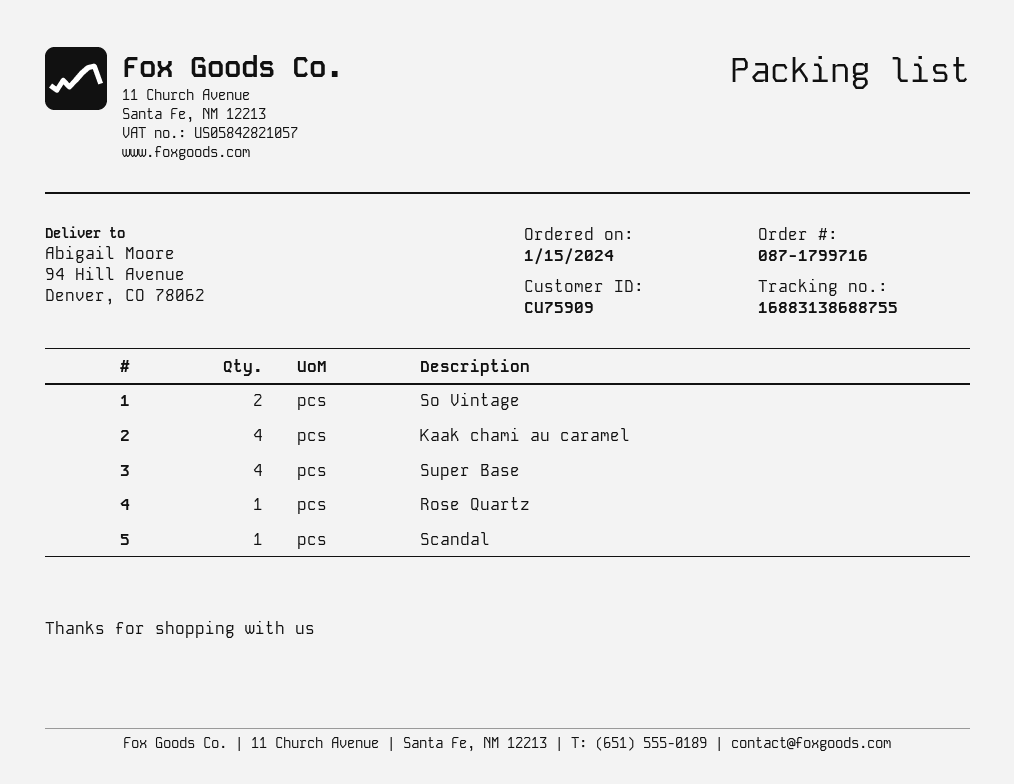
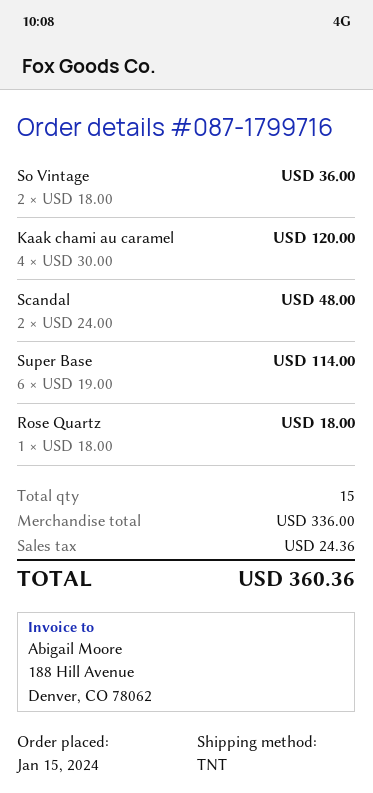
Super Base: 4 -> 6
Scandal: 1 -> 2

